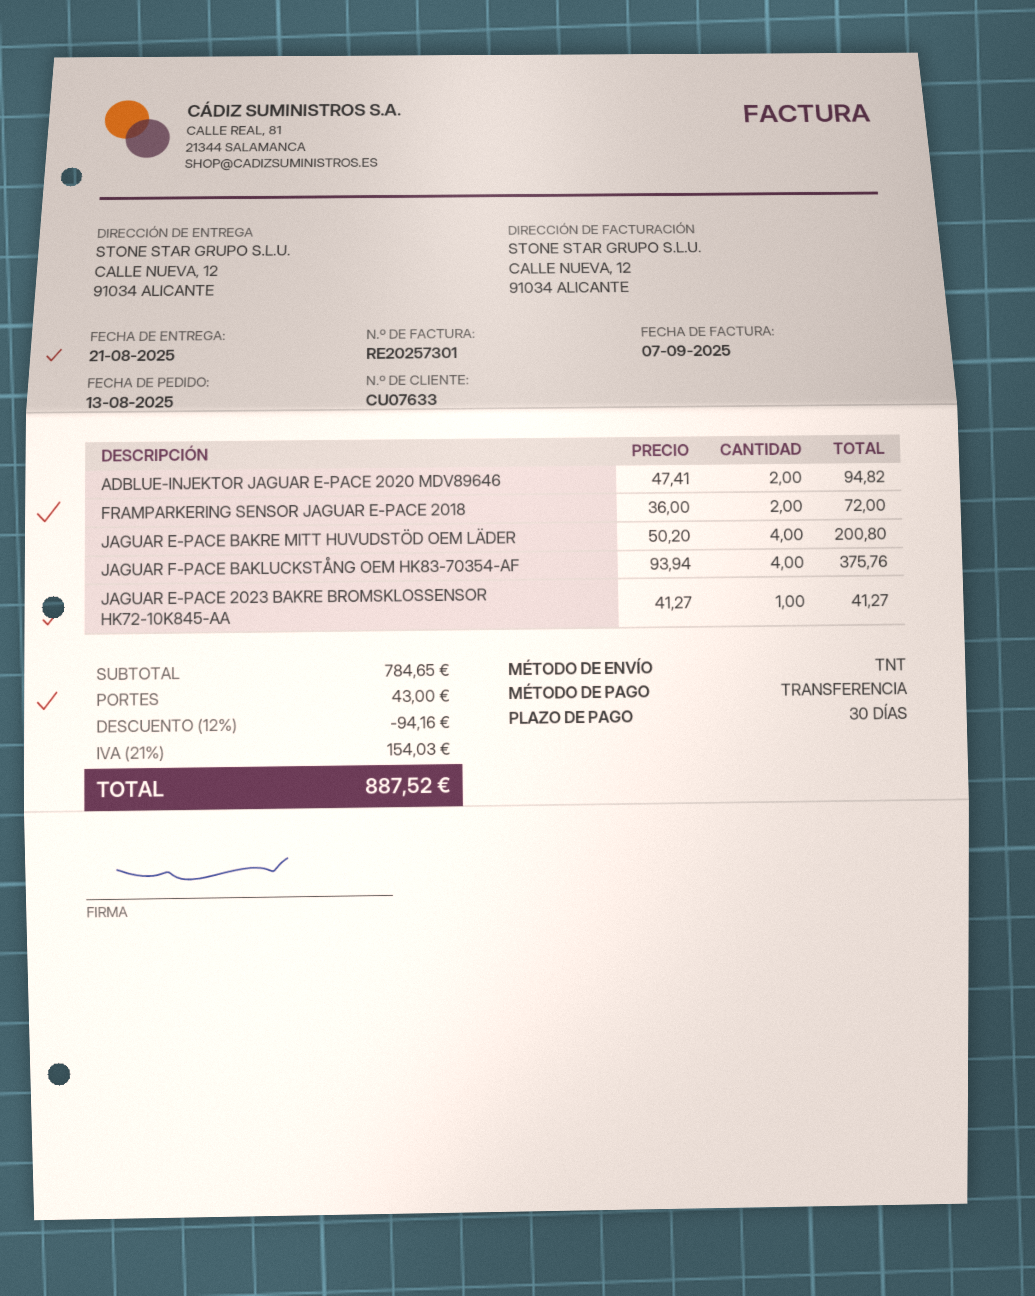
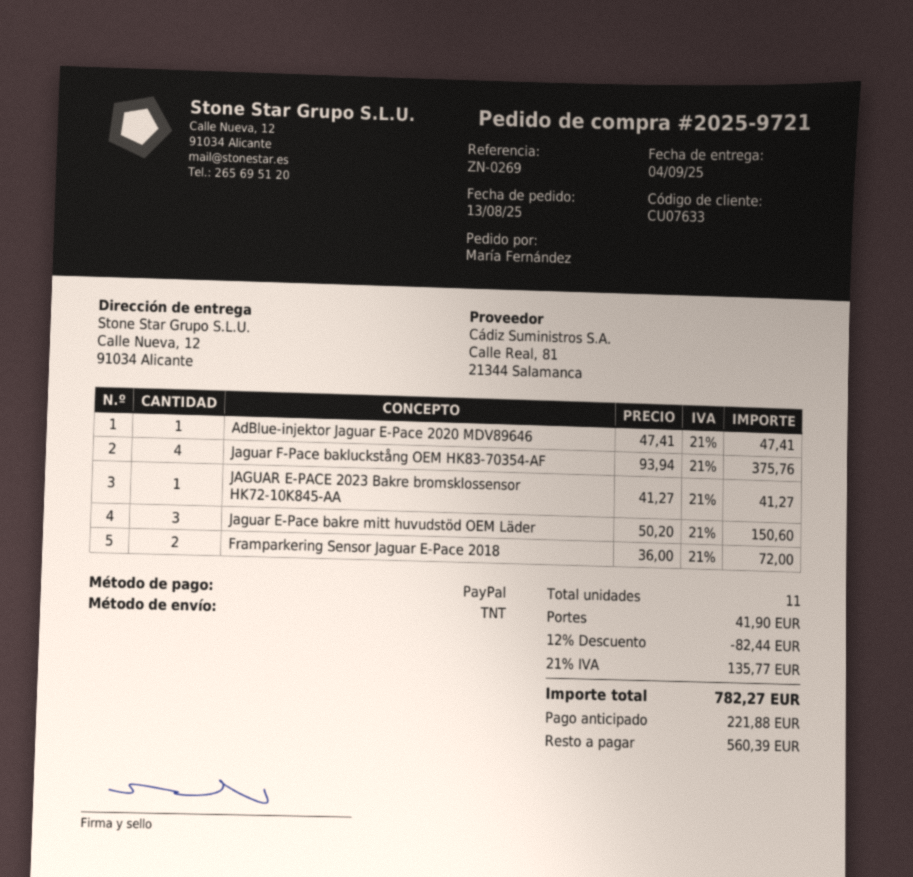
delivery date: 2025-08-21 -> 2025-09-04
payment method: bank transfer -> PayPal
ADBLUE-INJEKTOR JAGUAR E-PACE 2020 MDV89646: 2 x 47.41 = 94.82 -> 1 x 47.41 = 47.41
JAGUAR E-PACE BAKRE MITT HUVUDSTÖD OEM LÄDER: 4 x 50.20 = 200.80 -> 3 x 50.20 = 150.60
discount: 12% = 94.16 -> 12% = 82.44
shipping: 43.00 -> 41.90
tax: 21% = 154.03 -> 21% = 135.77
total: 887.52 -> 782.27

